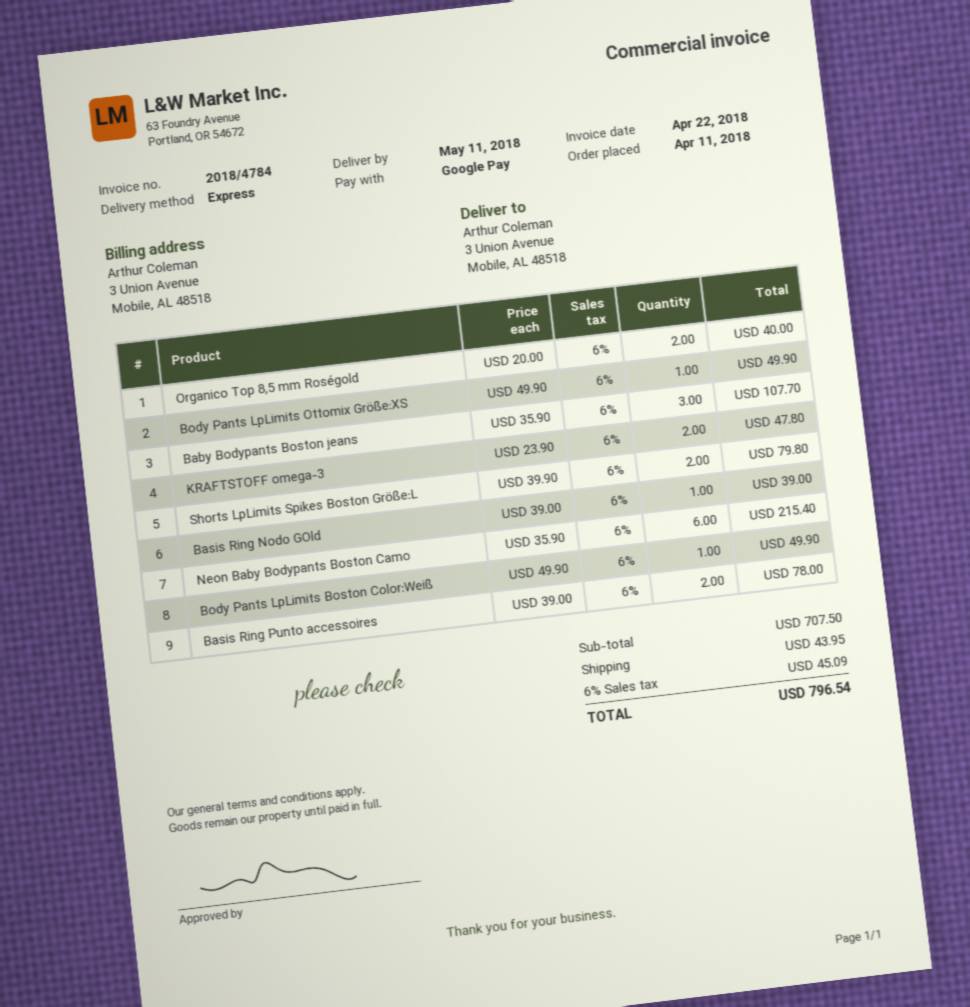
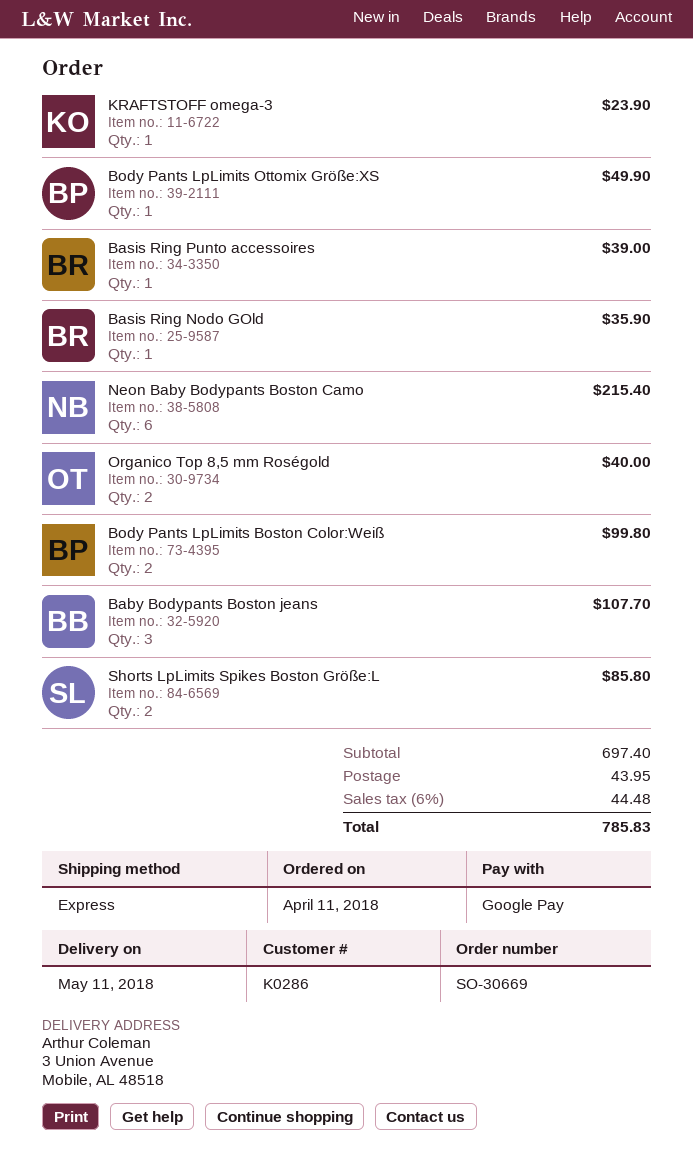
KRAFTSTOFF omega-3: 2 for 47.80 -> 1 for 23.90
Shorts LpLimits Spikes Boston Größe:L: 2 for 79.80 -> 2 for 85.80
Basis Ring Nodo GOld: 1 for 39.00 -> 1 for 35.90
Body Pants LpLimits Boston Color:Weiß: 1 for 49.90 -> 2 for 99.80
Basis Ring Punto accessoires: 2 for 78.00 -> 1 for 39.00
subtotal: 707.50 -> 697.40
tax: 6% = 45.09 -> 6% = 44.48
total: 796.54 -> 785.83

